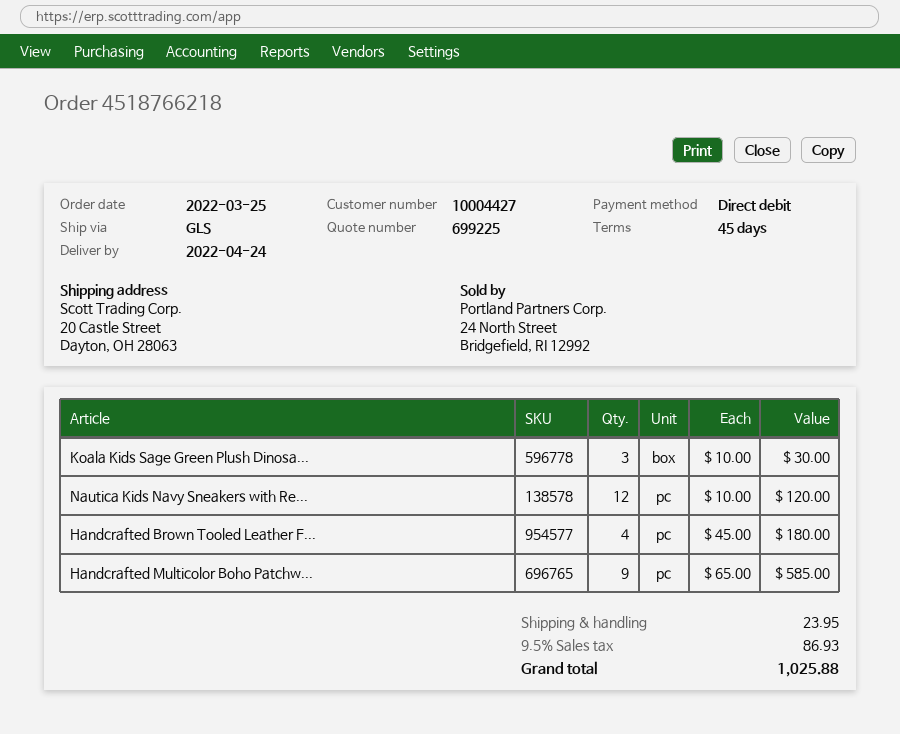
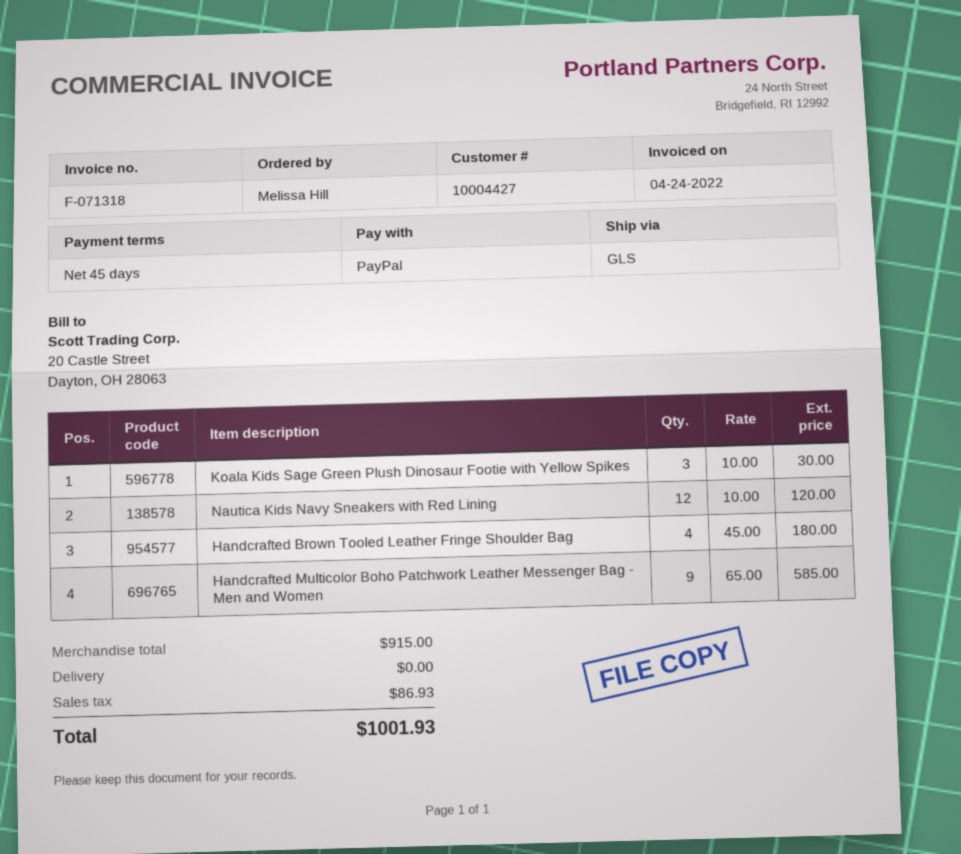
payment method: direct debit -> PayPal
shipping: 23.95 -> 0.00
total: 1025.88 -> 1001.93

